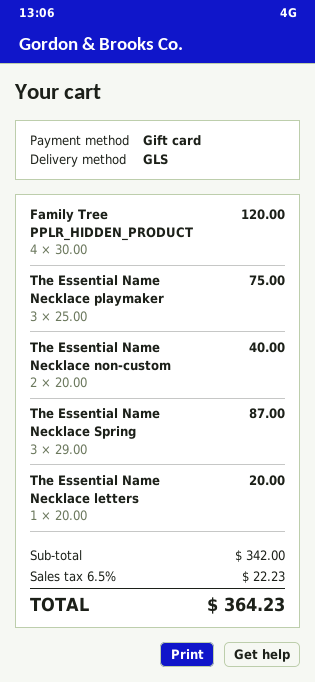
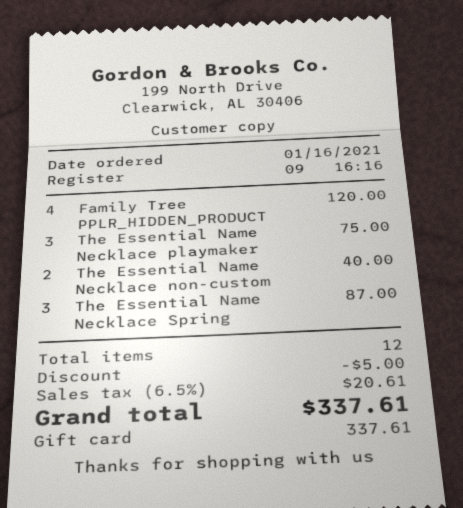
The Essential Name Necklace letters: 1 for 20.00 -> none
discount: none -> 5.00
tax: 6.5% = 22.23 -> 6.5% = 20.61
total: 364.23 -> 337.61

